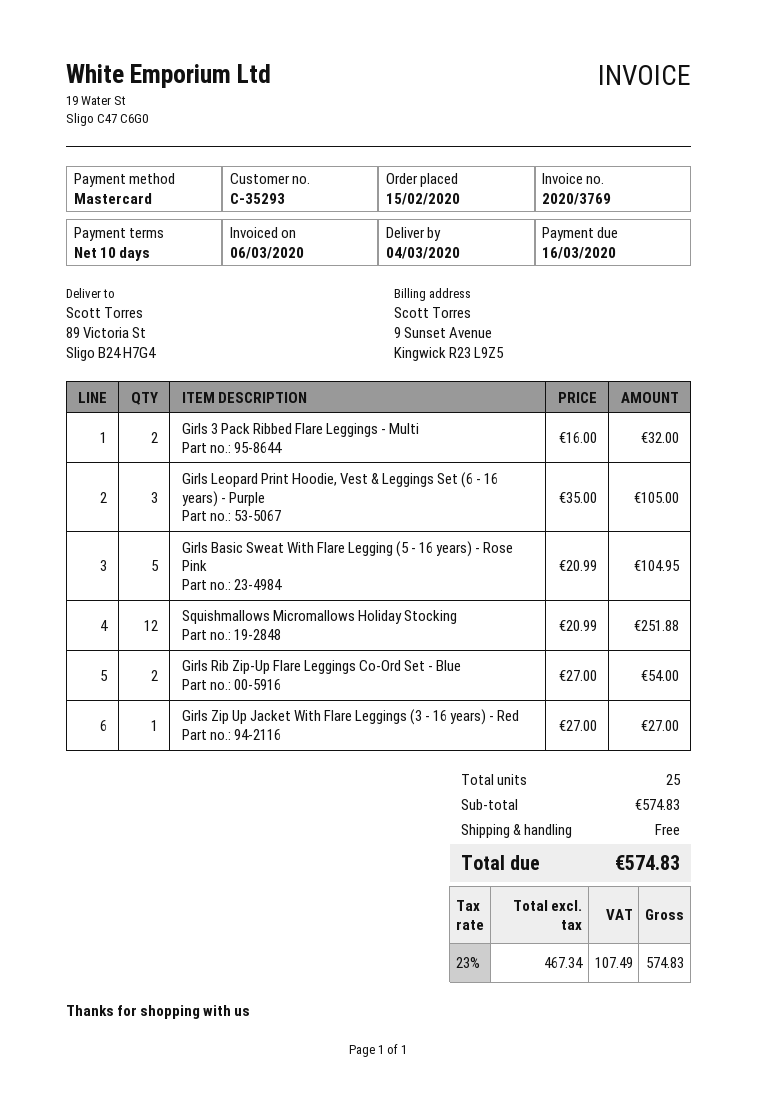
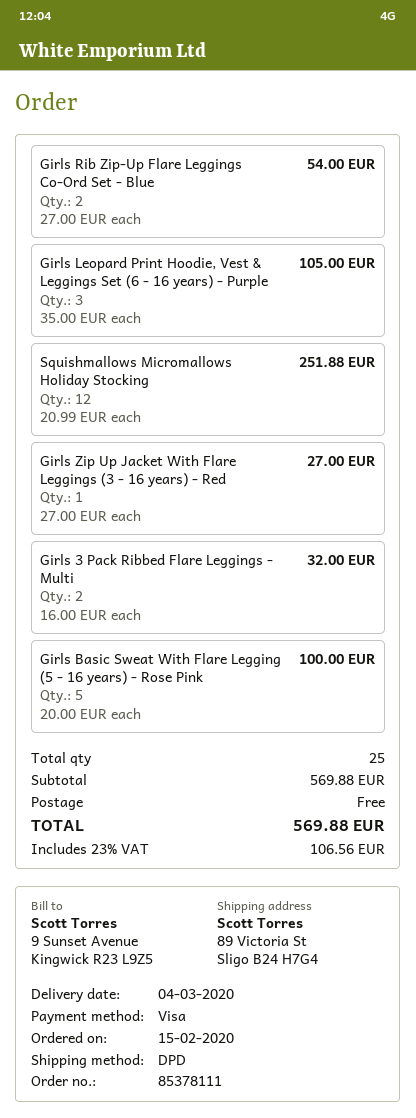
payment method: Mastercard -> Visa
Girls Basic Sweat With Flare Legging (5 - 16 years) - Rose Pink: 5 x 20.99 = 104.95 -> 5 x 20.00 = 100.00
subtotal: 574.83 -> 569.88
tax: 23% = 107.49 -> 23% = 106.56
total: 574.83 -> 569.88

